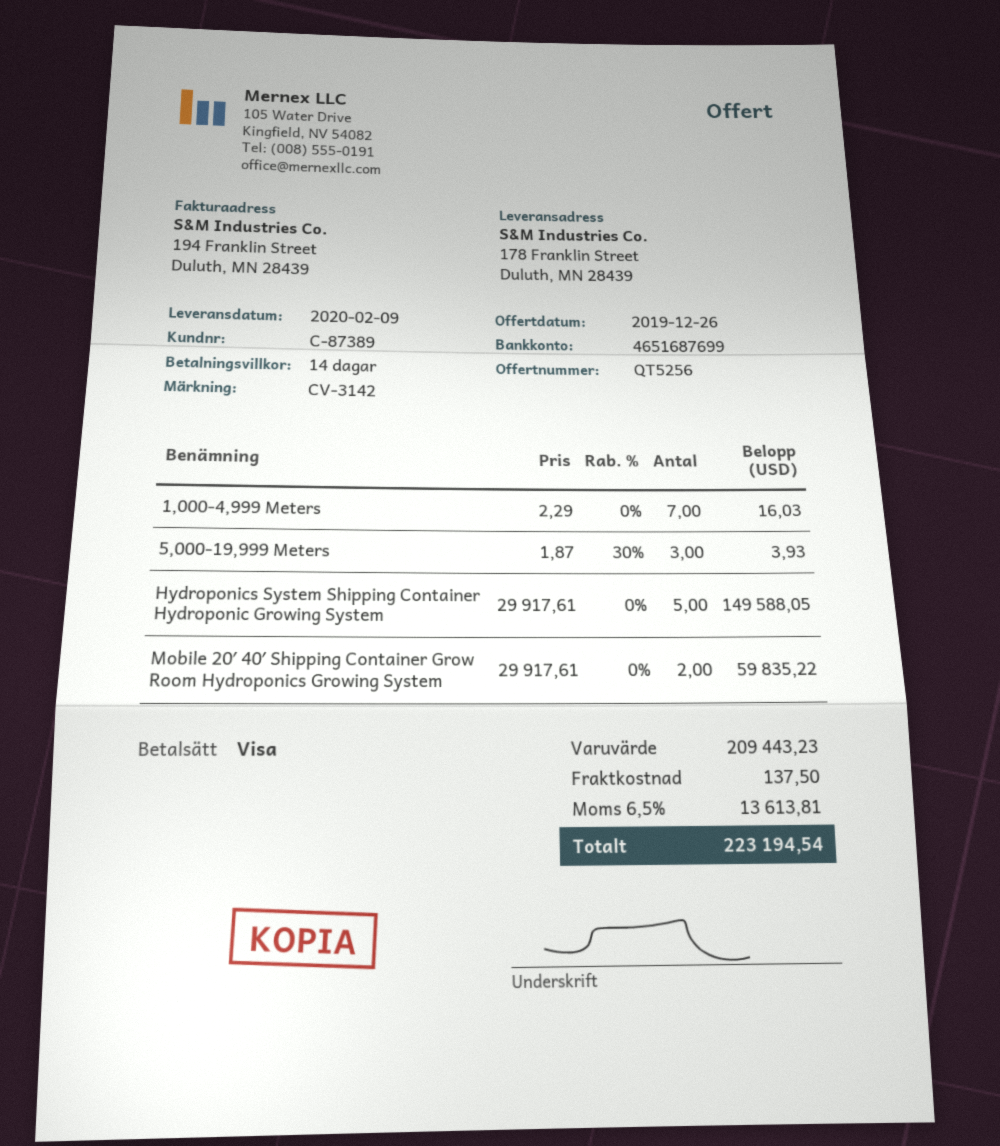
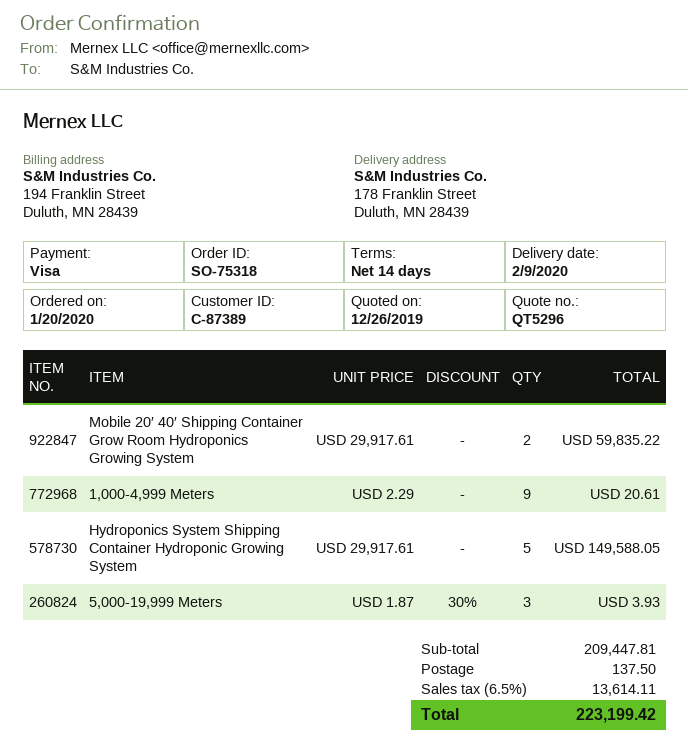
quote number: QT5256 -> QT5296
1,000-4,999 Meters: 7 x 2.29 = 16.03 -> 9 x 2.29 = 20.61
subtotal: 209443.23 -> 209447.81
tax: 6.5% = 13613.81 -> 6.5% = 13614.11
total: 223194.54 -> 223199.42

